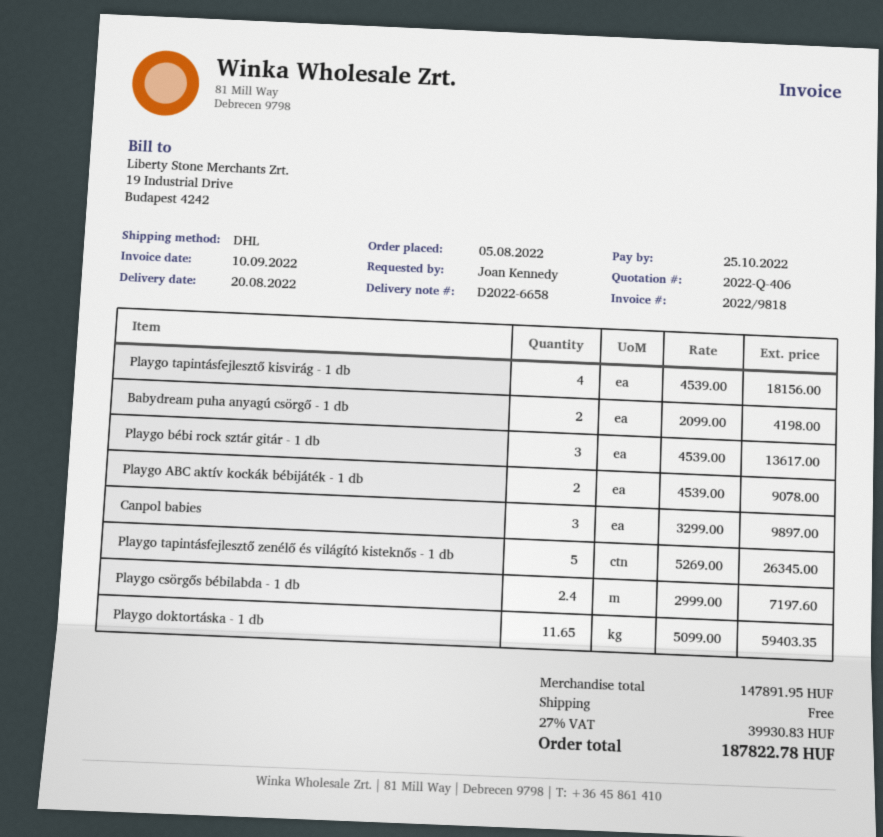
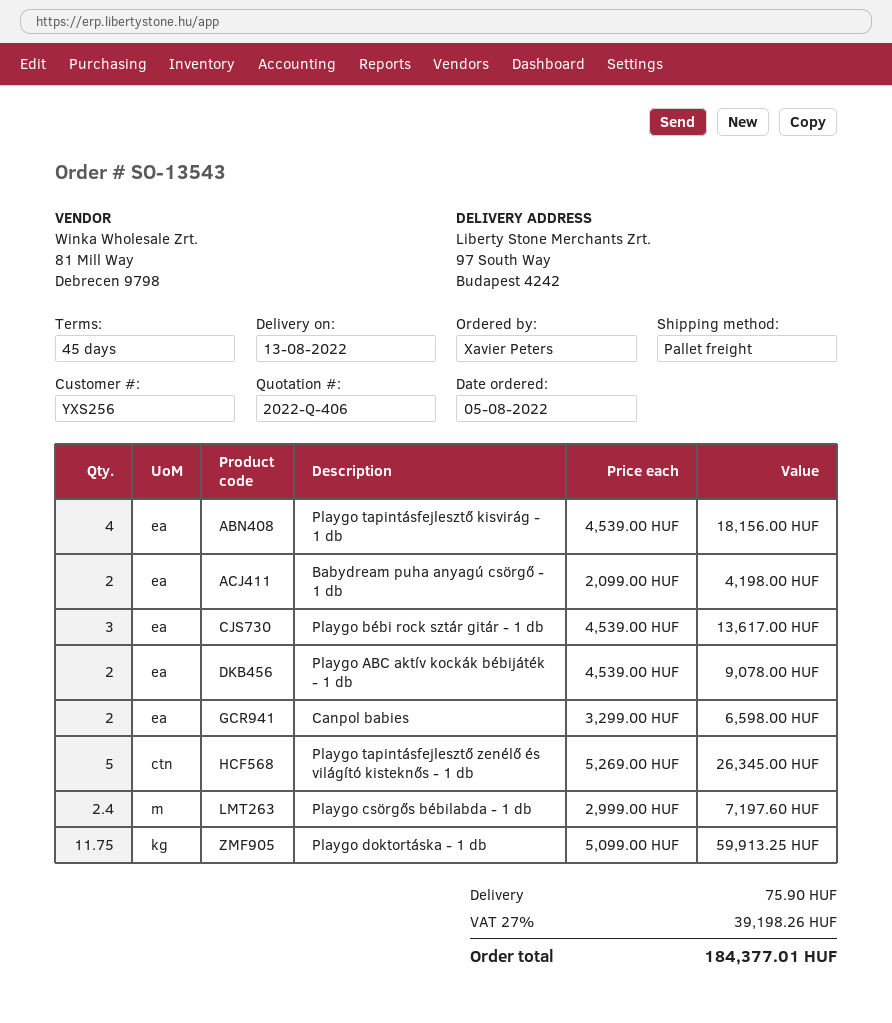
delivery date: 2022-08-20 -> 2022-08-13
ordered by: Joan Kennedy -> Xavier Peters
shipping method: DHL -> pallet freight
Canpol babies: 3 x 3299.00 = 9897.00 -> 2 x 3299.00 = 6598.00
Playgo doktortáska - 1 db: 11.65 x 5099.00 = 59403.35 -> 11.75 x 5099.00 = 59913.25
shipping: 0.00 -> 75.90
tax: 27% = 39930.83 -> 27% = 39198.26
total: 187822.78 -> 184377.01

